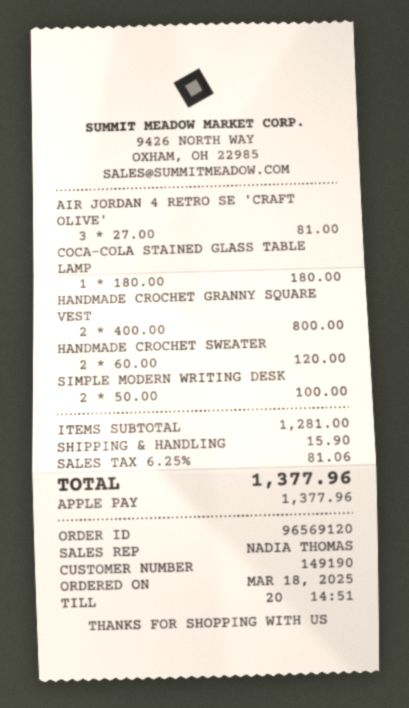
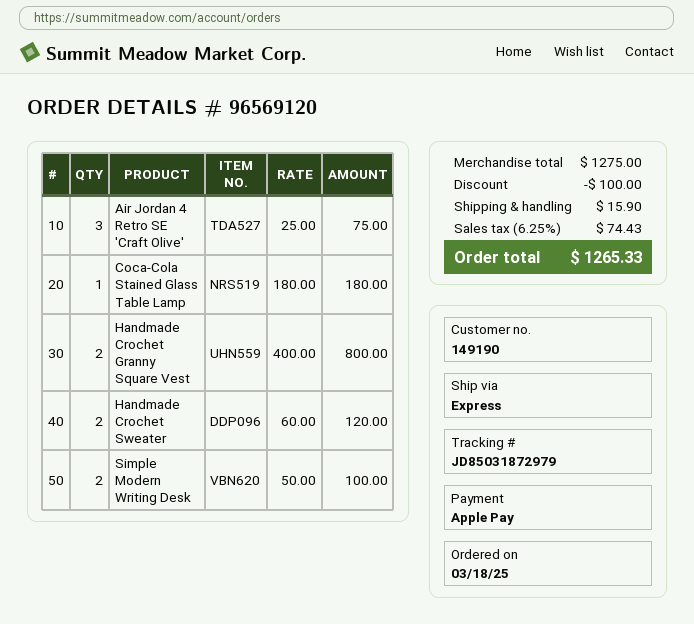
AIR JORDAN 4 RETRO SE 'CRAFT OLIVE': 3 x 27.00 = 81.00 -> 3 x 25.00 = 75.00
subtotal: 1281.00 -> 1275.00
discount: none -> 100.00
tax: 6.25% = 81.06 -> 6.25% = 74.43
total: 1377.96 -> 1265.33

